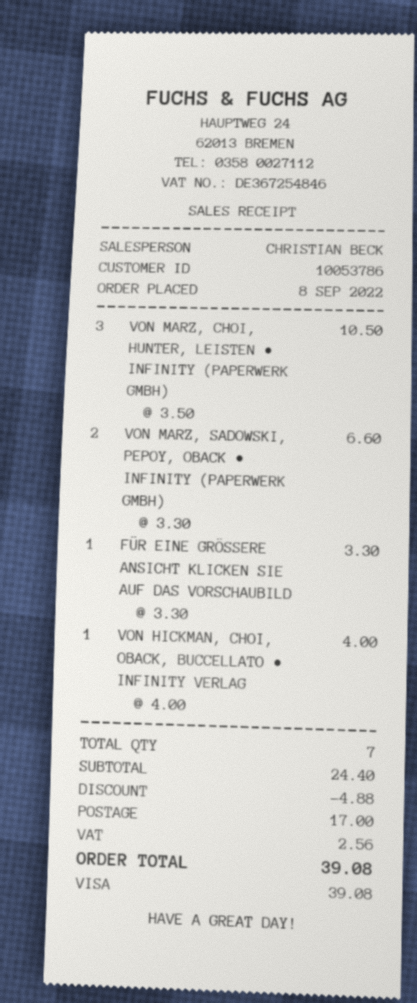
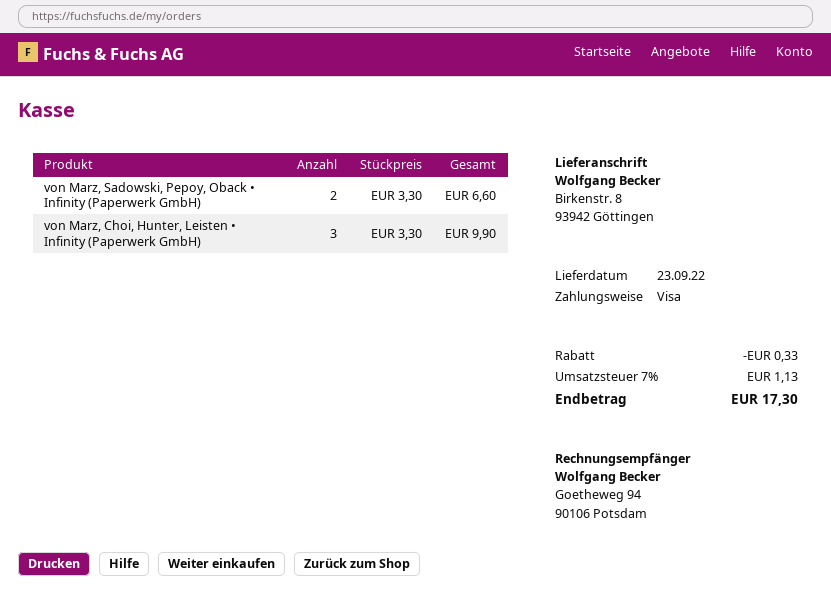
VON MARZ, CHOI, HUNTER, LEISTEN • INFINITY (PAPERWERK GMBH): 3 x 3.50 = 10.50 -> 3 x 3.30 = 9.90
FÜR EINE GRÖSSERE ANSICHT KLICKEN SIE AUF DAS VORSCHAUBILD: 1 x 3.30 = 3.30 -> none
VON HICKMAN, CHOI, OBACK, BUCCELLATO • INFINITY VERLAG: 1 x 4.00 = 4.00 -> none
discount: 4.88 -> 0.33
shipping: 17.00 -> none
tax: 2.56 -> 1.13
total: 39.08 -> 17.30

